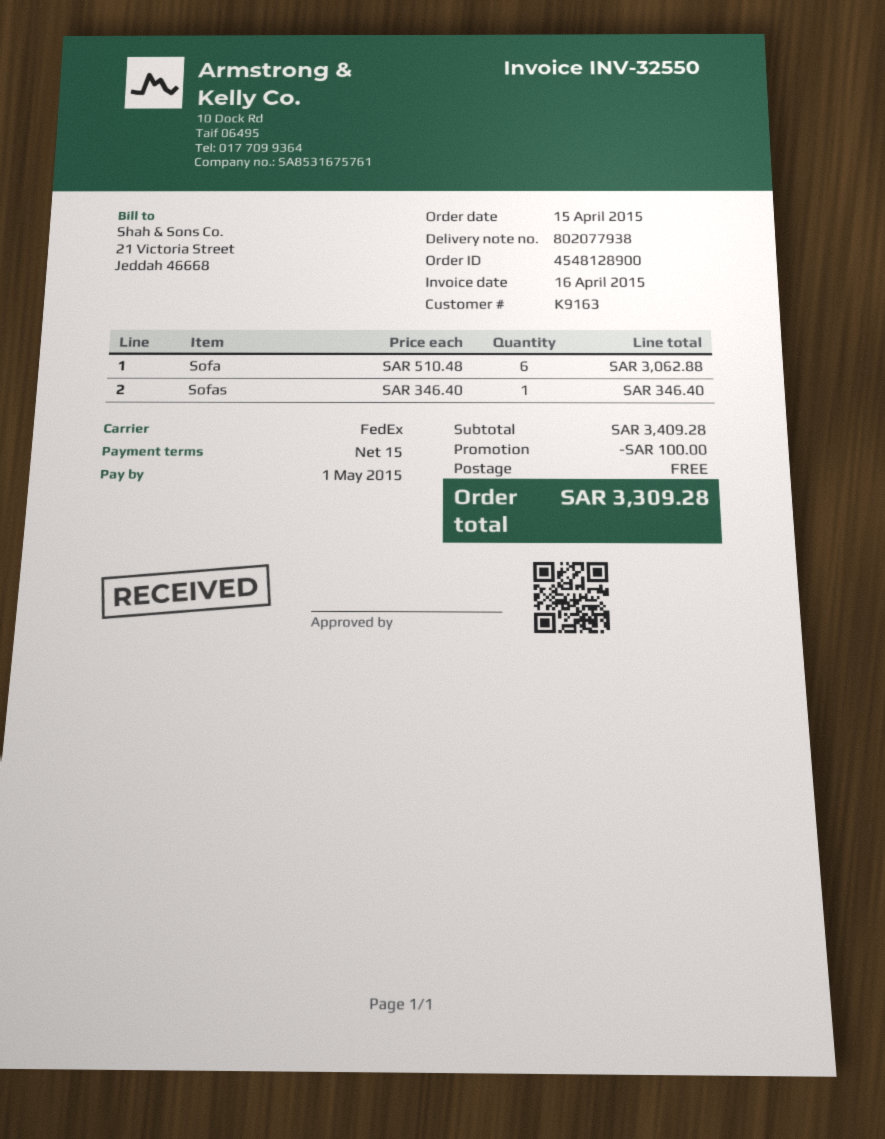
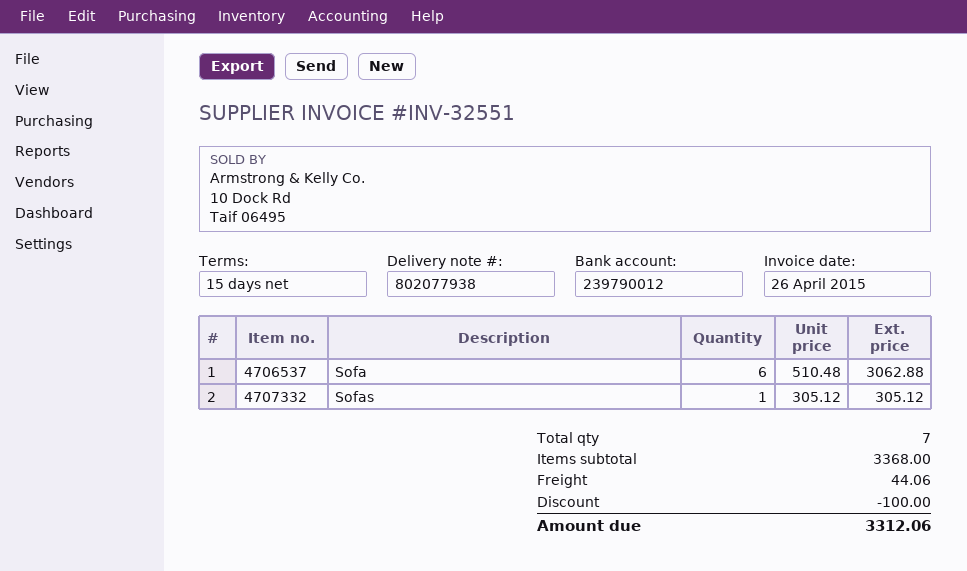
invoice number: INV-32550 -> INV-32551
invoice date: 2015-04-16 -> 2015-04-26
Sofas: 1 x 346.40 = 346.40 -> 1 x 305.12 = 305.12
subtotal: 3409.28 -> 3368.00
shipping: 0.00 -> 44.06
total: 3309.28 -> 3312.06

